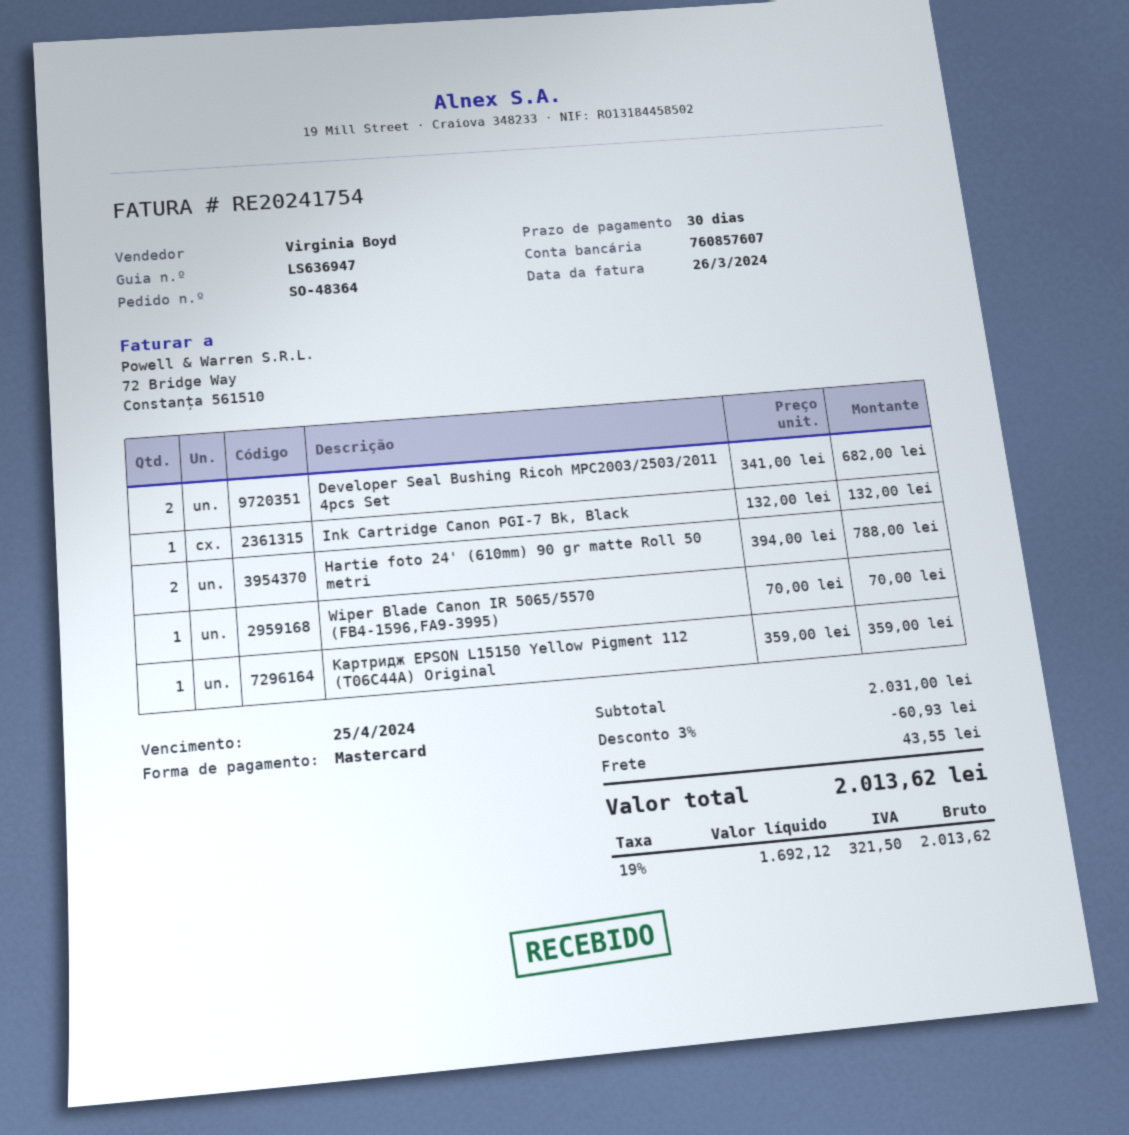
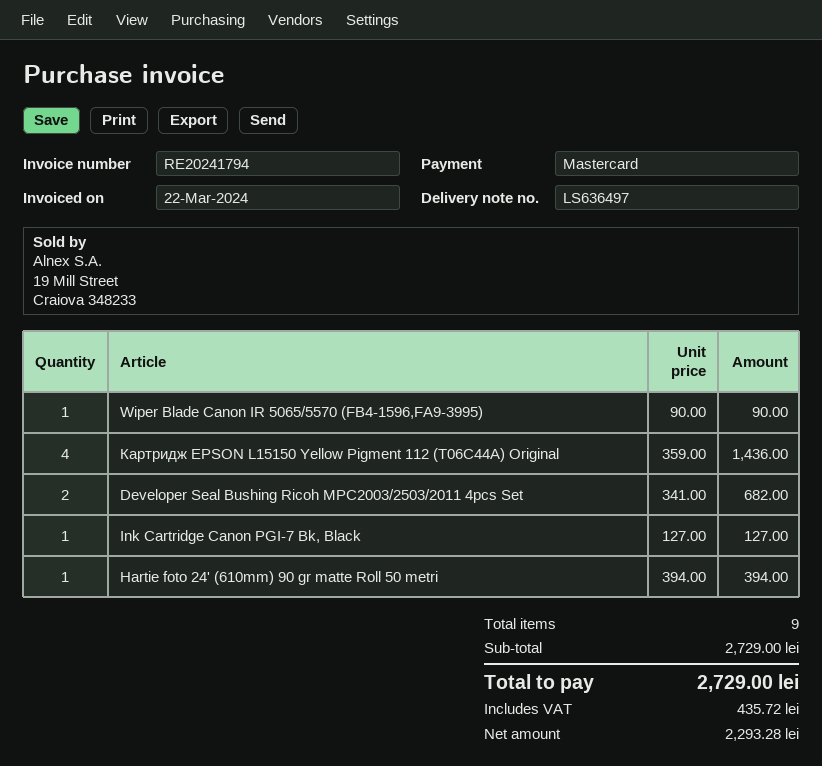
delivery note number: LS636947 -> LS636497
invoice number: RE20241754 -> RE20241794
invoice date: 2024-03-26 -> 2024-03-22
Ink Cartridge Canon PGI-7 Bk, Black: 1 x 132.00 = 132.00 -> 1 x 127.00 = 127.00
Hartie foto 24' (610mm) 90 gr matte Roll 50 metri: 2 x 394.00 = 788.00 -> 1 x 394.00 = 394.00
Wiper Blade Canon IR 5065/5570 (FB4-1596,FA9-3995): 1 x 70.00 = 70.00 -> 1 x 90.00 = 90.00
Картридж EPSON L15150 Yellow Pigment 112 (T06C44A) Original: 1 x 359.00 = 359.00 -> 4 x 359.00 = 1436.00
subtotal: 2031.00 -> 2729.00
discount: 3% = 60.93 -> none
shipping: 43.55 -> none
net: 1692.12 -> 2293.28
tax: 321.50 -> 435.72
total: 2013.62 -> 2729.00

